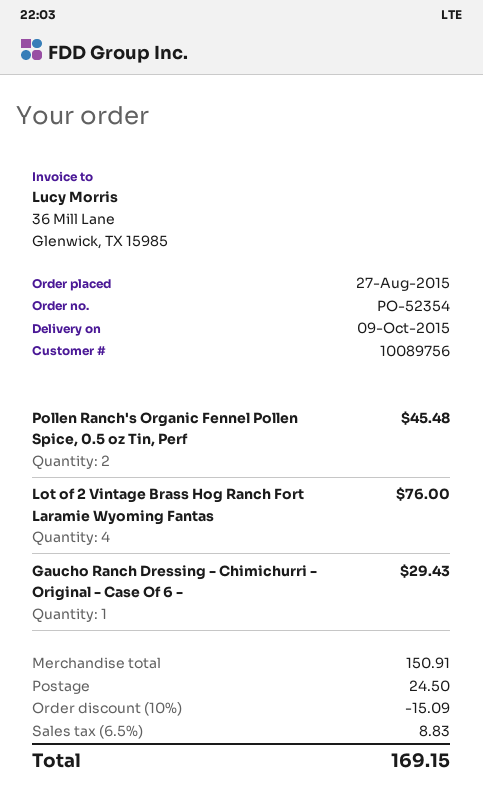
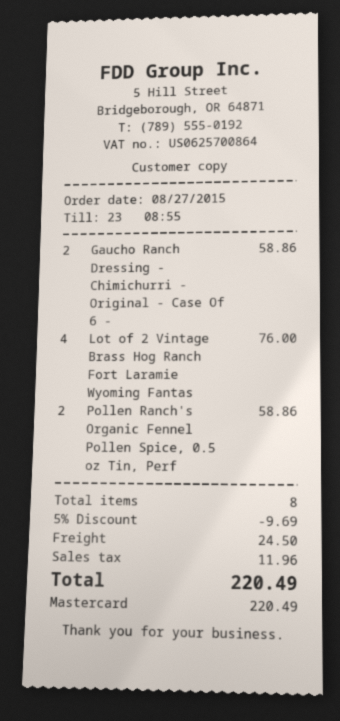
Pollen Ranch's Organic Fennel Pollen Spice, 0.5 oz Tin, Perf: 2 for 45.48 -> 2 for 58.86
Gaucho Ranch Dressing - Chimichurri - Original - Case Of 6 -: 1 for 29.43 -> 2 for 58.86
discount: 10% = 15.09 -> 5% = 9.69
tax: 8.83 -> 11.96
total: 169.15 -> 220.49

